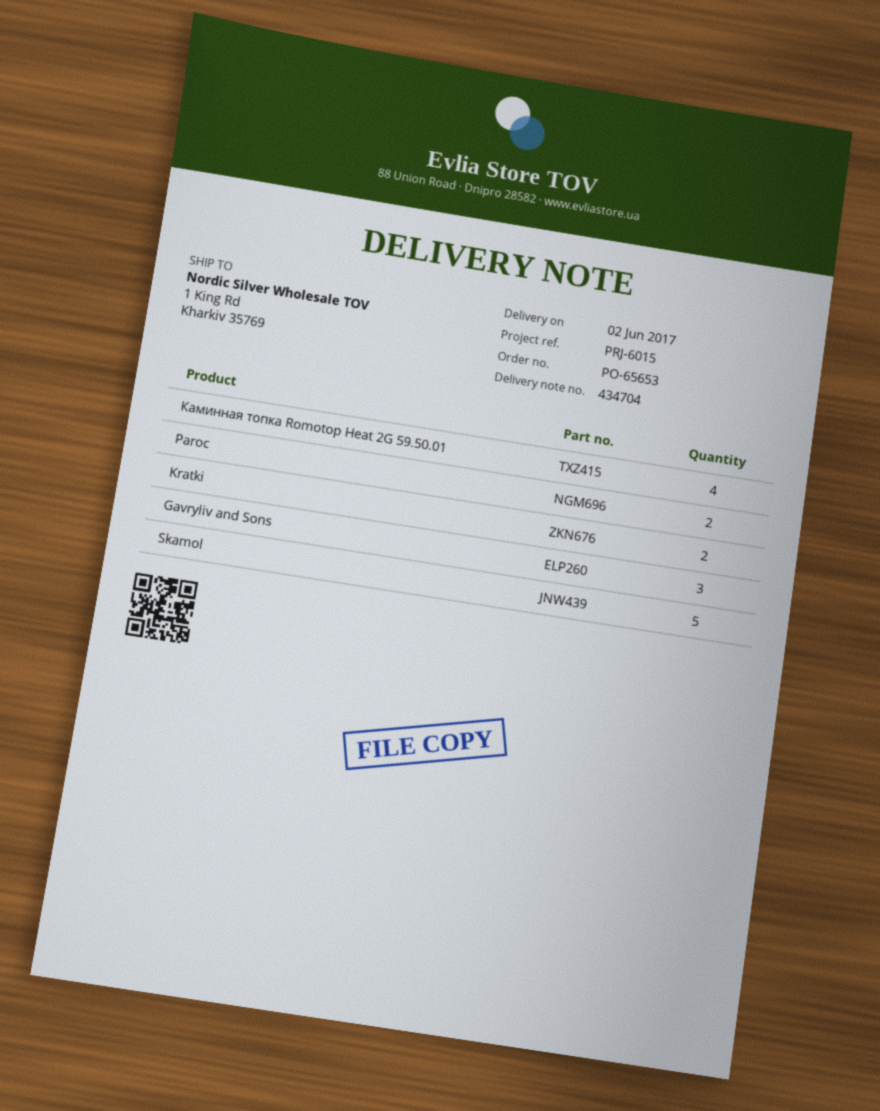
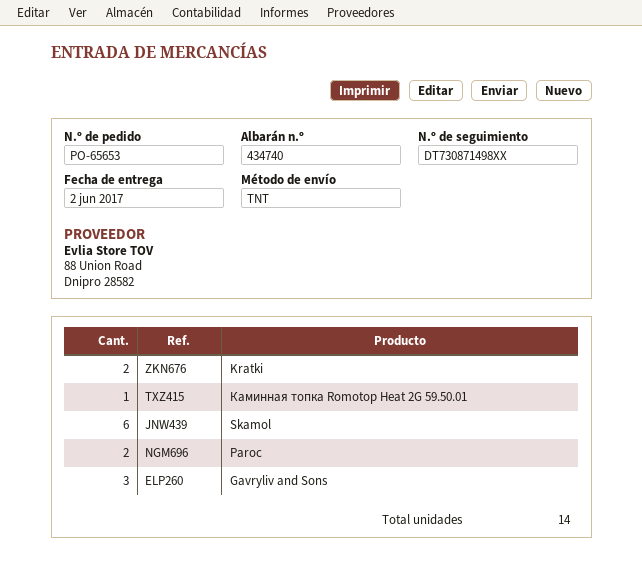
delivery note number: 434704 -> 434740
Каминная топка Romotop Heat 2G 59.50.01: 4 -> 1
Skamol: 5 -> 6

